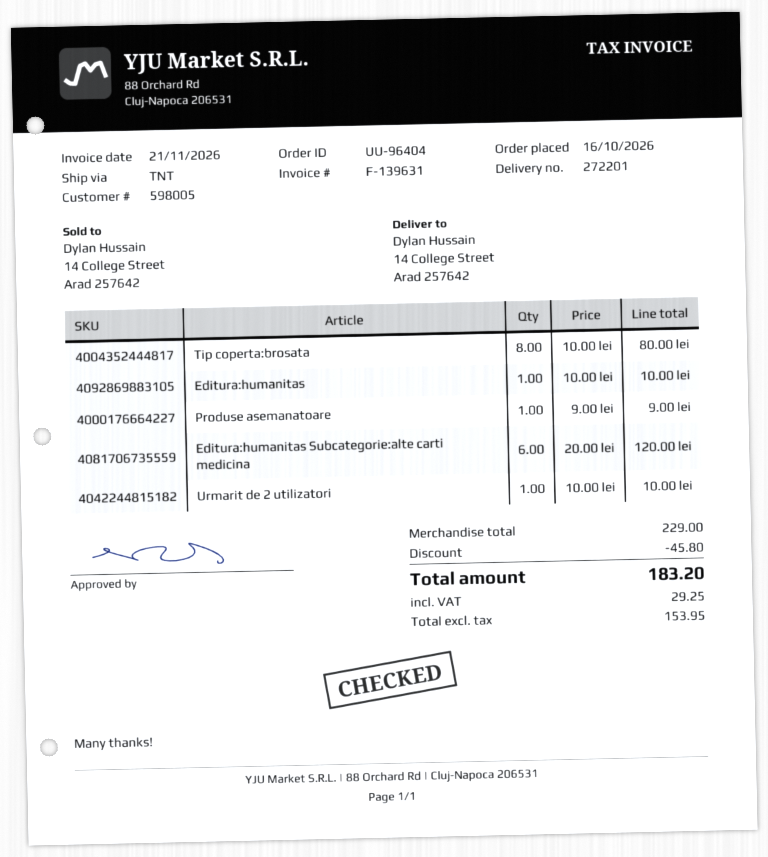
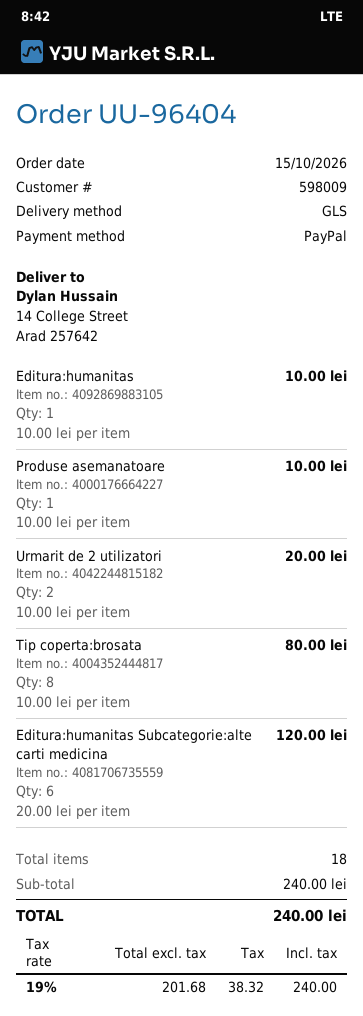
order date: 2026-10-16 -> 2026-10-15
customer number: 598005 -> 598009
shipping method: TNT -> GLS
Produse asemanatoare: 1 x 9.00 = 9.00 -> 1 x 10.00 = 10.00
Urmarit de 2 utilizatori: 1 x 10.00 = 10.00 -> 2 x 10.00 = 20.00
subtotal: 229.00 -> 240.00
discount: 45.80 -> none
net: 153.95 -> 201.68
tax: 29.25 -> 38.32
total: 183.20 -> 240.00

